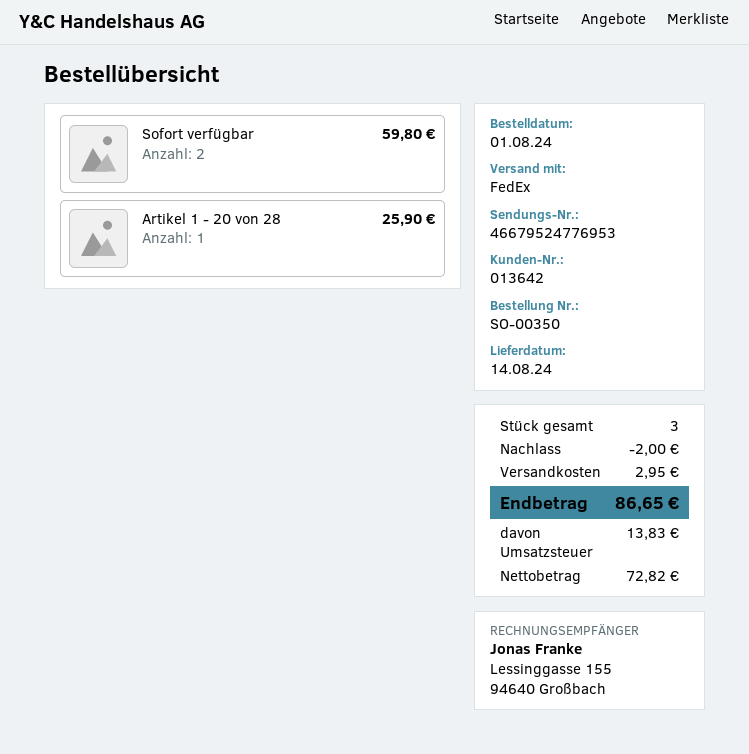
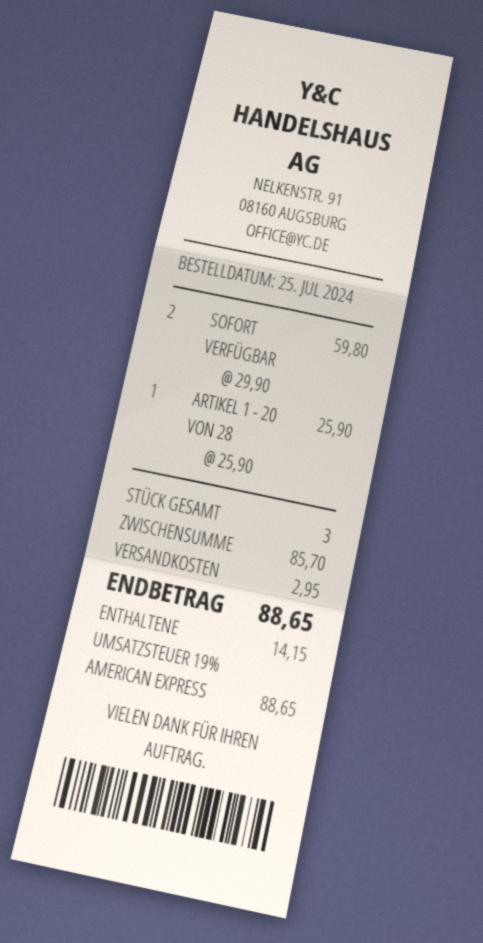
order date: 2024-08-01 -> 2024-07-25
discount: 2.00 -> none
tax: 13.83 -> 14.15
total: 86.65 -> 88.65

